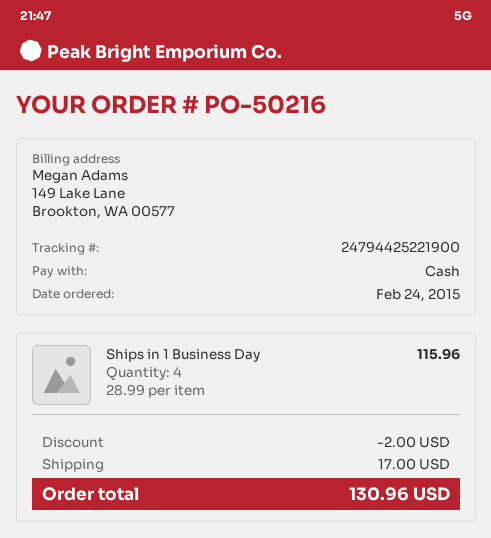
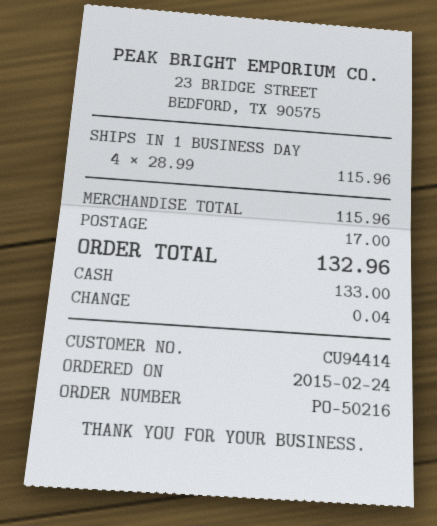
discount: 2.00 -> none
total: 130.96 -> 132.96

